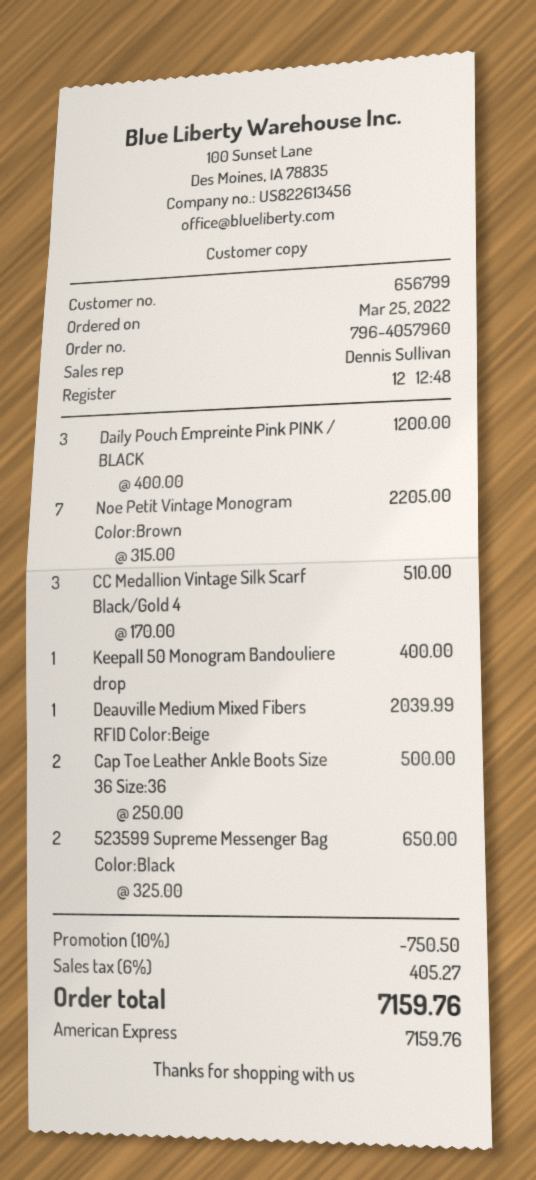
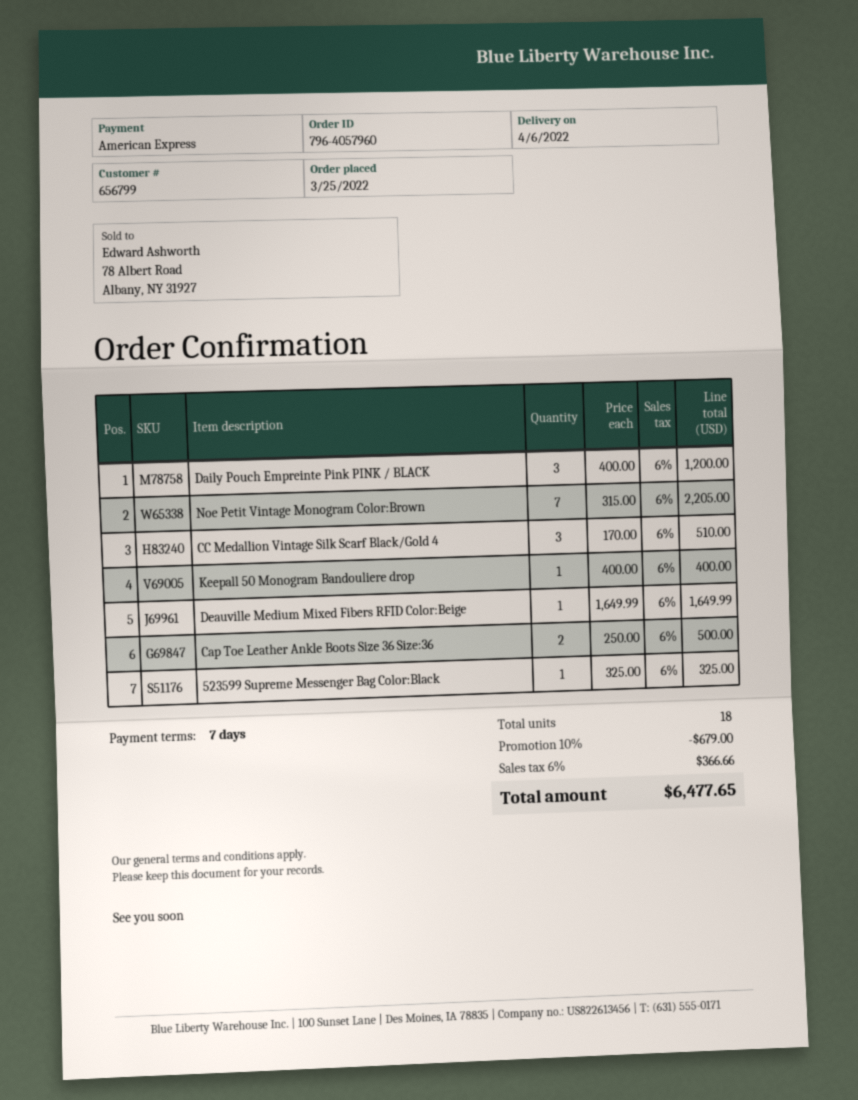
Deauville Medium Mixed Fibers RFID Color:Beige: 1 x 2039.99 = 2039.99 -> 1 x 1649.99 = 1649.99
523599 Supreme Messenger Bag Color:Black: 2 x 325.00 = 650.00 -> 1 x 325.00 = 325.00
discount: 10% = 750.50 -> 10% = 679.00
tax: 6% = 405.27 -> 6% = 366.66
total: 7159.76 -> 6477.65

